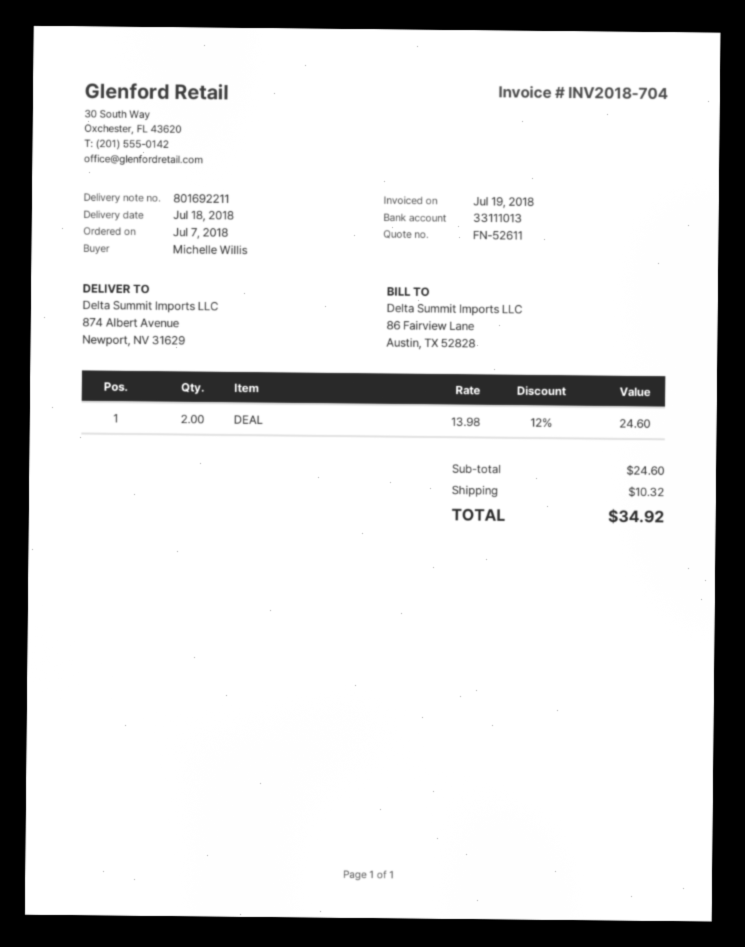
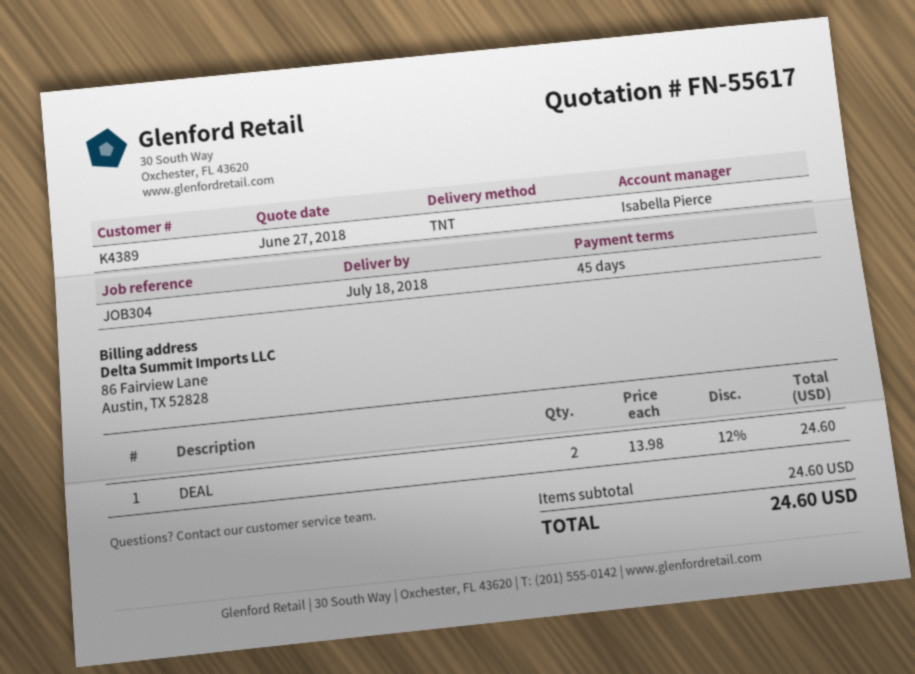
quote number: FN-52611 -> FN-55617
shipping: 10.32 -> none
total: 34.92 -> 24.60

